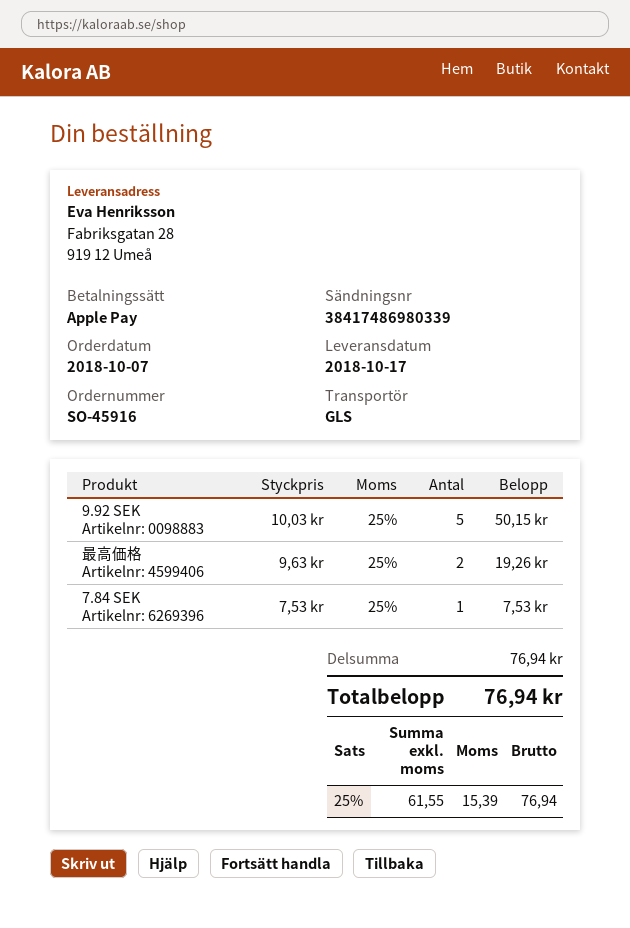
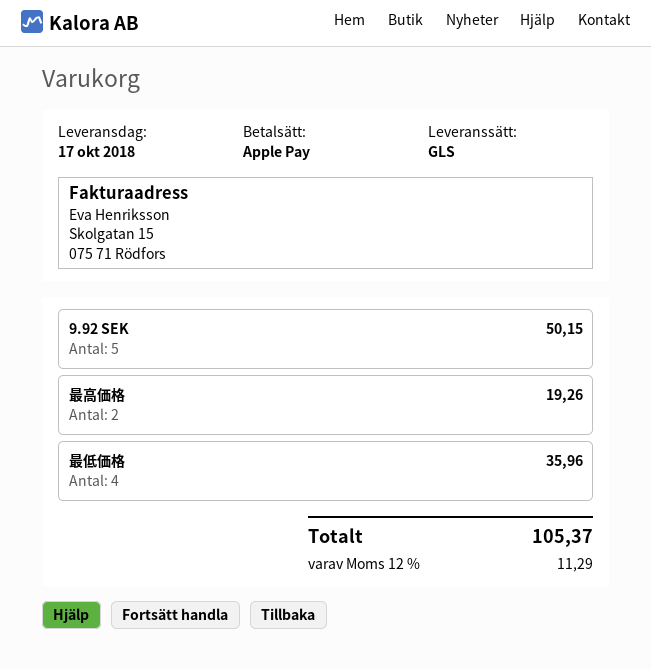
7.84 SEK: 1 for 7.53 -> none
最低価格: none -> 4 for 35.96
tax: 25% = 15.39 -> 12% = 11.29
total: 76.94 -> 105.37

